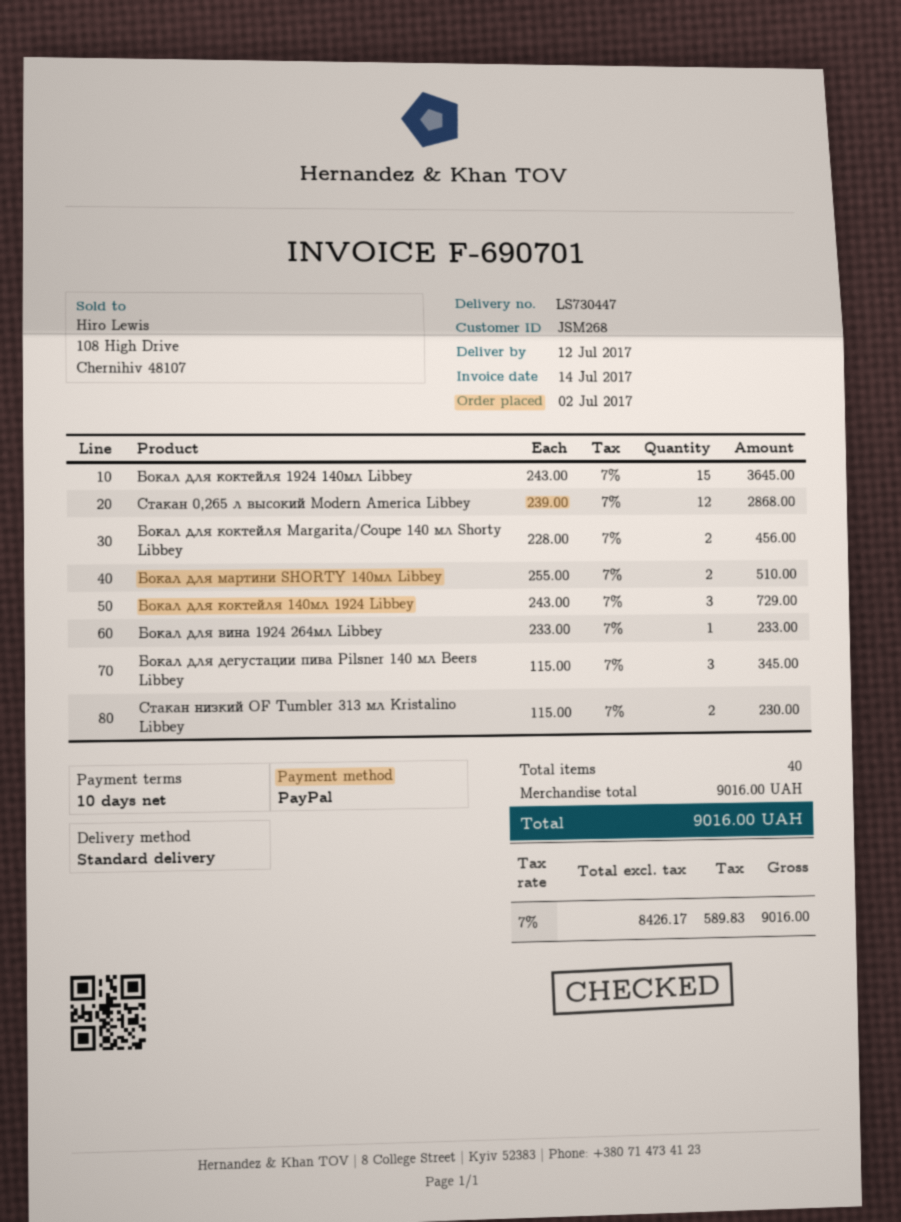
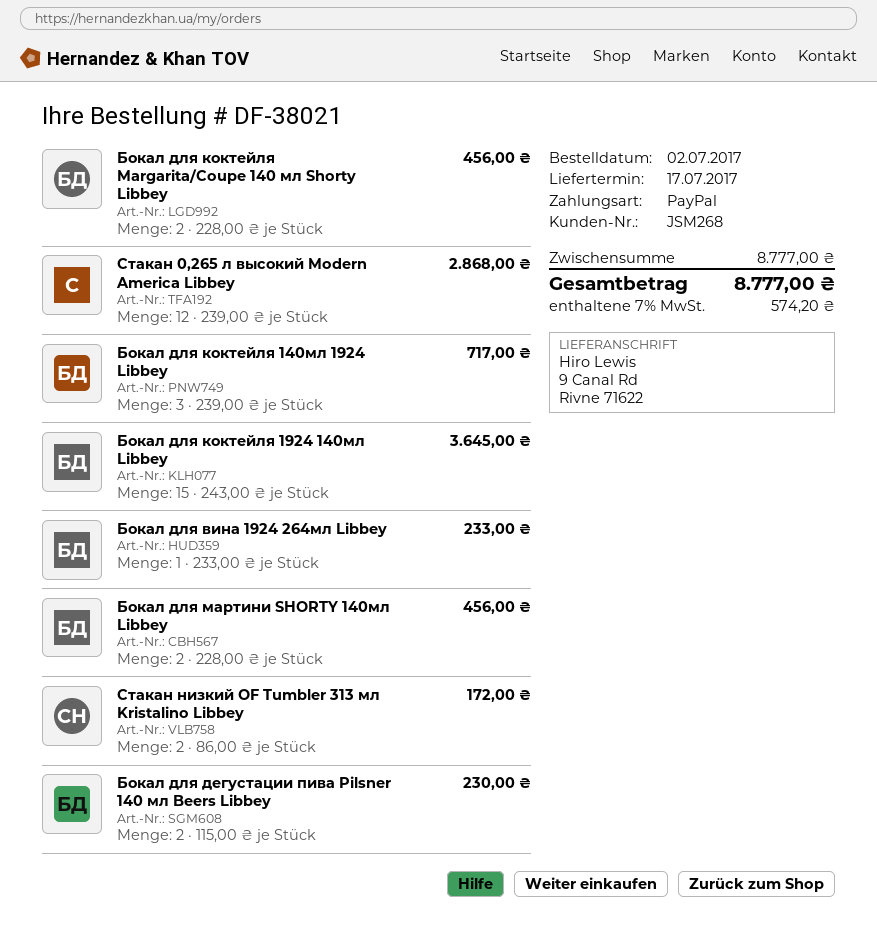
delivery date: 2017-07-12 -> 2017-07-17
Бокал для мартини SHORTY 140мл Libbey: 2 x 255.00 = 510.00 -> 2 x 228.00 = 456.00
Бокал для коктейля 140мл 1924 Libbey: 3 x 243.00 = 729.00 -> 3 x 239.00 = 717.00
Бокал для дегустации пива Pilsner 140 мл Beers Libbey: 3 x 115.00 = 345.00 -> 2 x 115.00 = 230.00
Стакан низкий OF Tumbler 313 мл Kristalino Libbey: 2 x 115.00 = 230.00 -> 2 x 86.00 = 172.00
subtotal: 9016.00 -> 8777.00
tax: 7% = 589.83 -> 7% = 574.20
total: 9016.00 -> 8777.00

